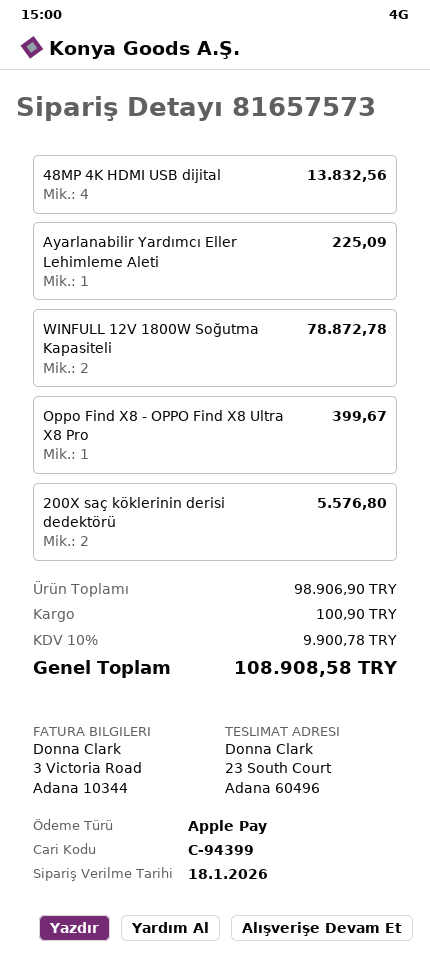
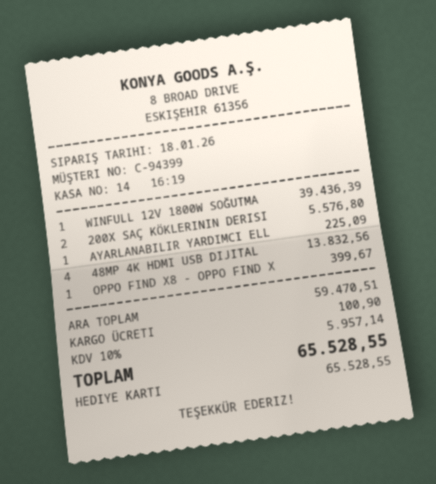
payment method: Apple Pay -> gift card
WINFULL 12V 1800W Soğutma Kapasiteli: 2 for 78872.78 -> 1 for 39436.39
subtotal: 98906.90 -> 59470.51
tax: 10% = 9900.78 -> 10% = 5957.14
total: 108908.58 -> 65528.55

